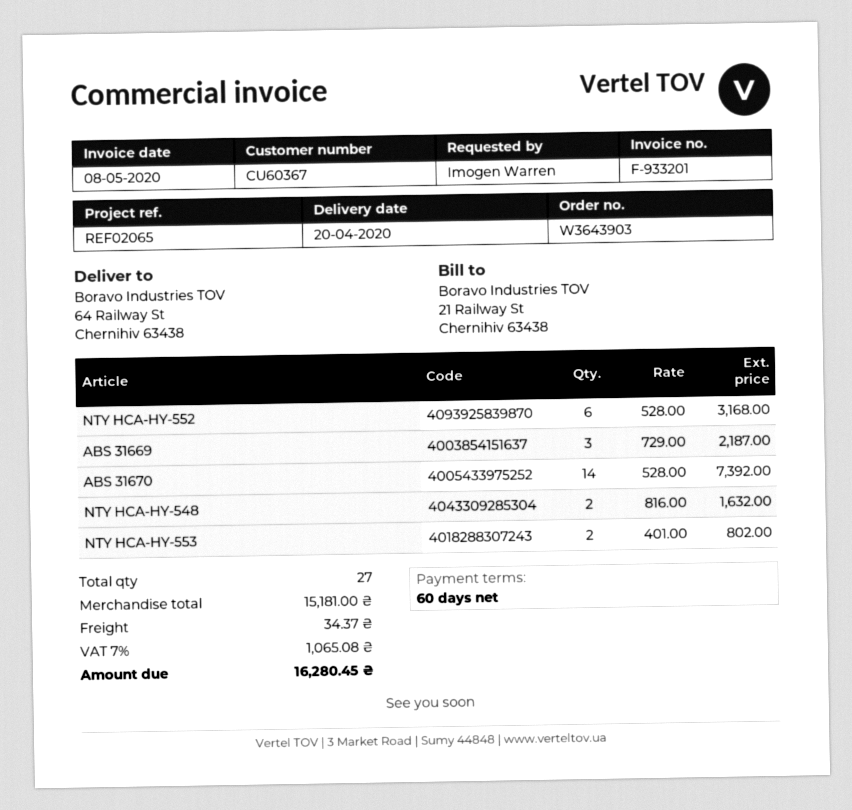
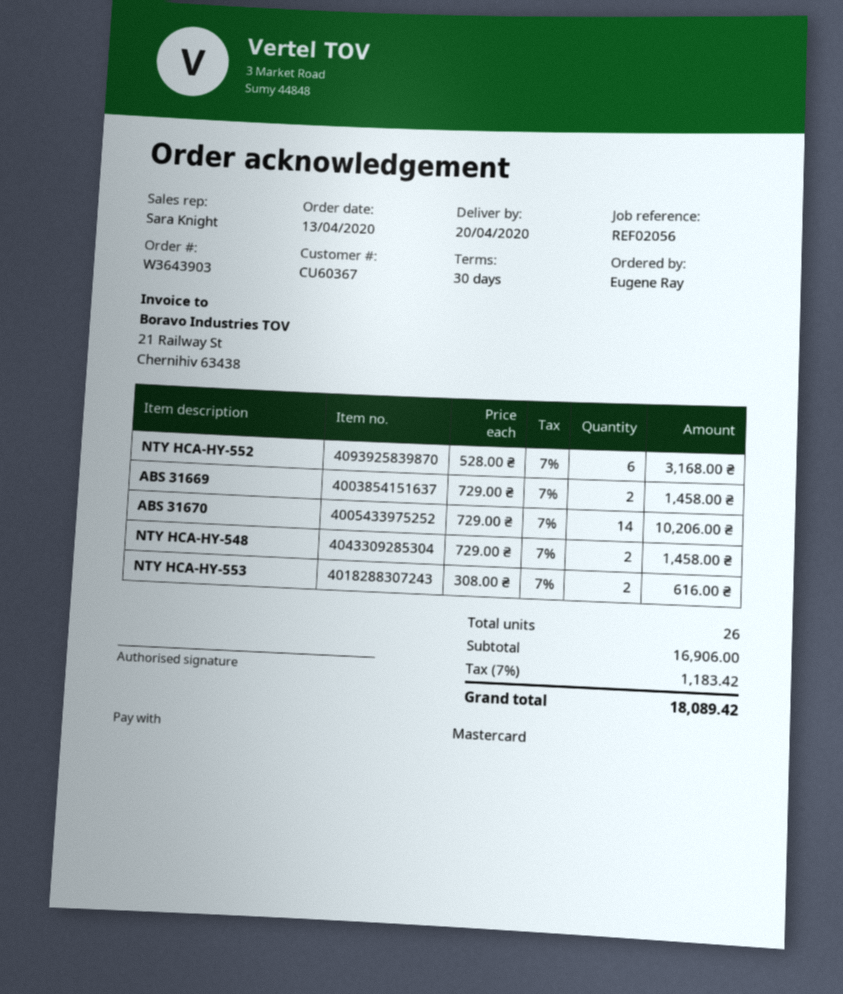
payment terms: 60 days -> 30 days
reference: REF02065 -> REF02056
ordered by: Imogen Warren -> Eugene Ray
ABS 31669: 3 x 729.00 = 2187.00 -> 2 x 729.00 = 1458.00
ABS 31670: 14 x 528.00 = 7392.00 -> 14 x 729.00 = 10206.00
NTY HCA-HY-548: 2 x 816.00 = 1632.00 -> 2 x 729.00 = 1458.00
NTY HCA-HY-553: 2 x 401.00 = 802.00 -> 2 x 308.00 = 616.00
total quantity: 27 -> 26
subtotal: 15181.00 -> 16906.00
shipping: 34.37 -> none
tax: 7% = 1065.08 -> 7% = 1183.42
total: 16280.45 -> 18089.42

